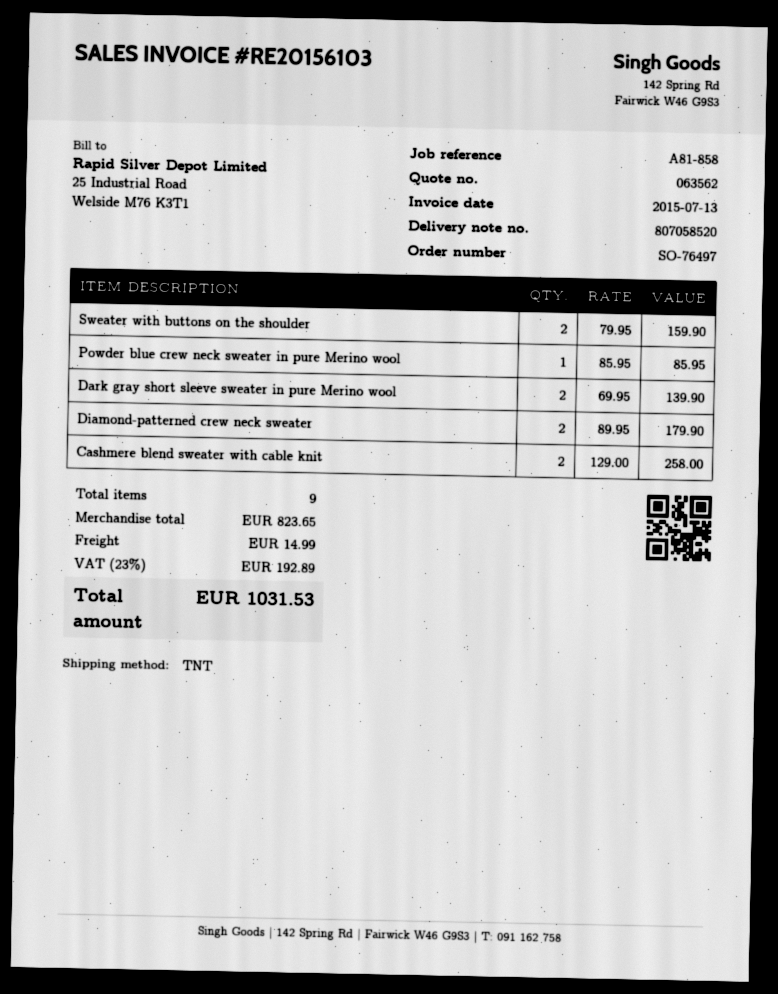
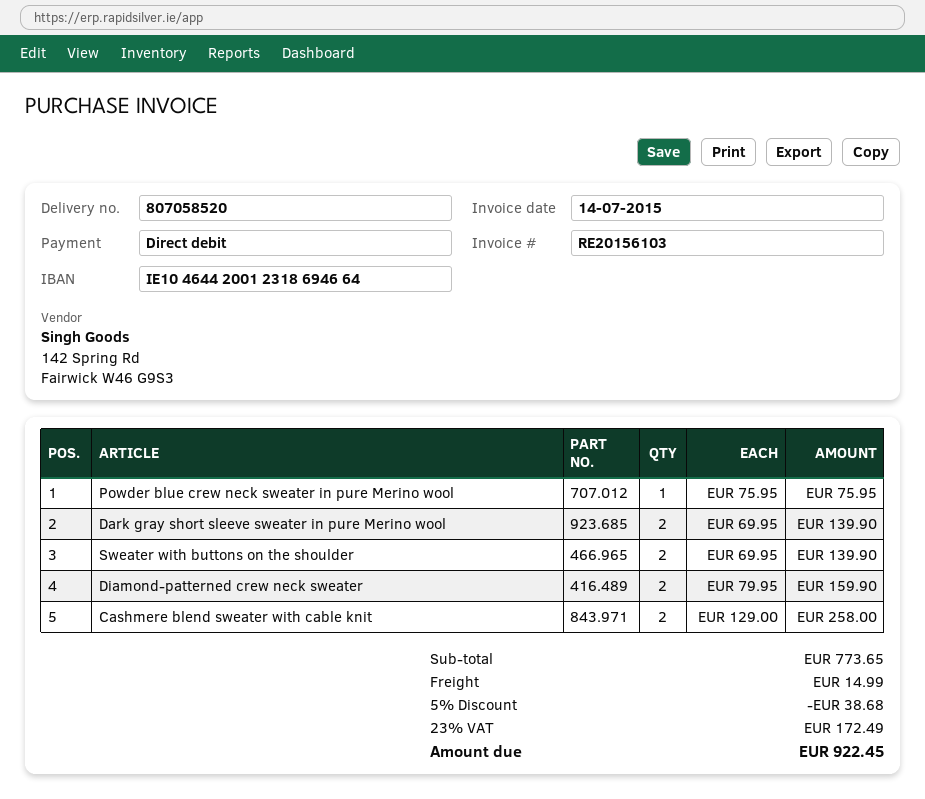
invoice date: 2015-07-13 -> 2015-07-14
Sweater with buttons on the shoulder: 2 x 79.95 = 159.90 -> 2 x 69.95 = 139.90
Powder blue crew neck sweater in pure Merino wool: 1 x 85.95 = 85.95 -> 1 x 75.95 = 75.95
Diamond-patterned crew neck sweater: 2 x 89.95 = 179.90 -> 2 x 79.95 = 159.90
subtotal: 823.65 -> 773.65
discount: none -> 5% = 38.68
tax: 23% = 192.89 -> 23% = 172.49
total: 1031.53 -> 922.45

